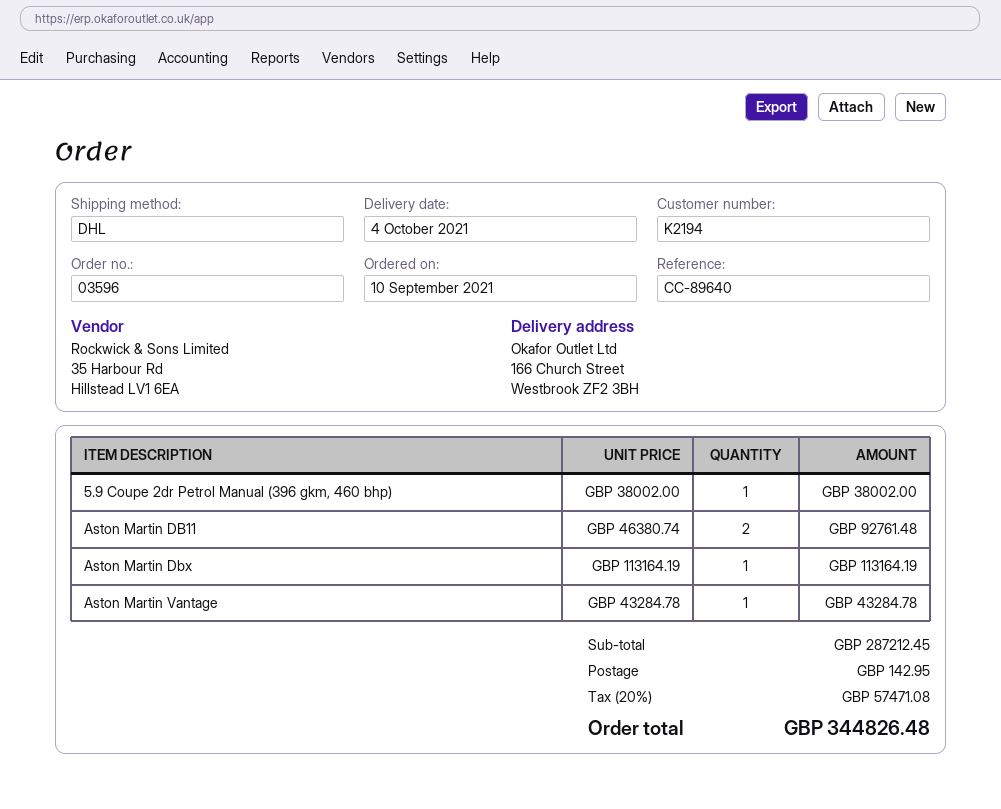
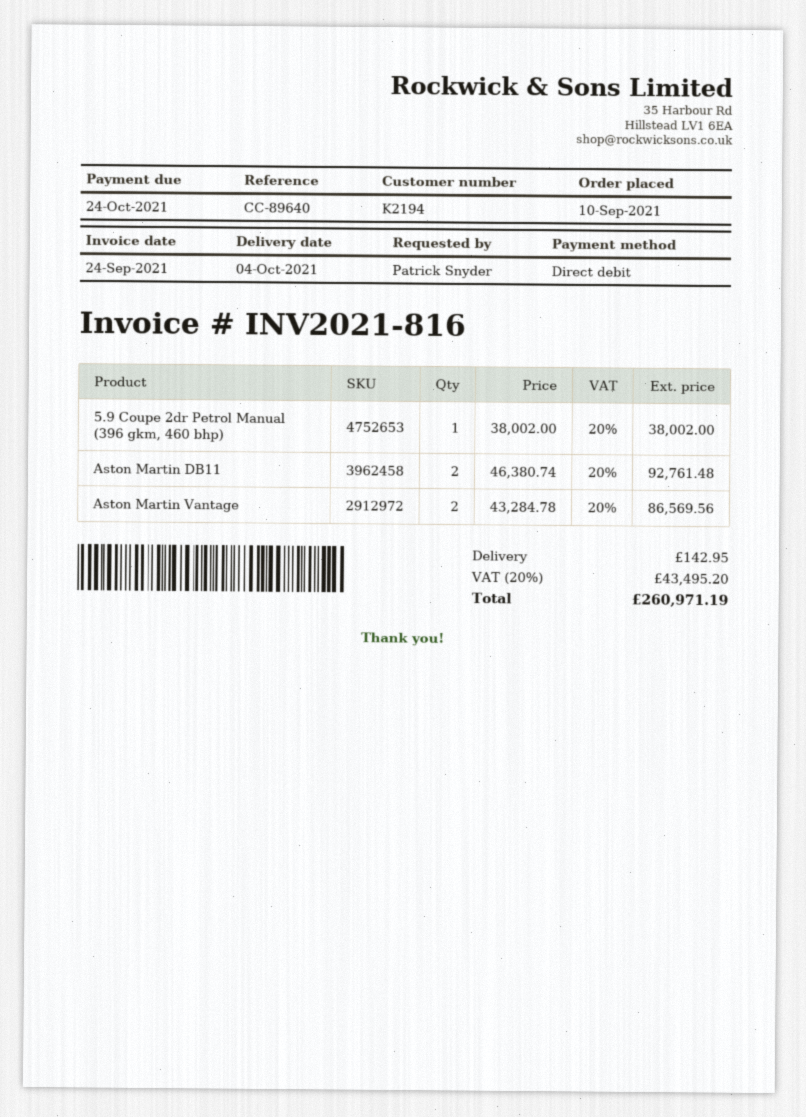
Aston Martin Dbx: 1 x 113164.19 = 113164.19 -> none
Aston Martin Vantage: 1 x 43284.78 = 43284.78 -> 2 x 43284.78 = 86569.56
tax: 20% = 57471.08 -> 20% = 43495.20
total: 344826.48 -> 260971.19

